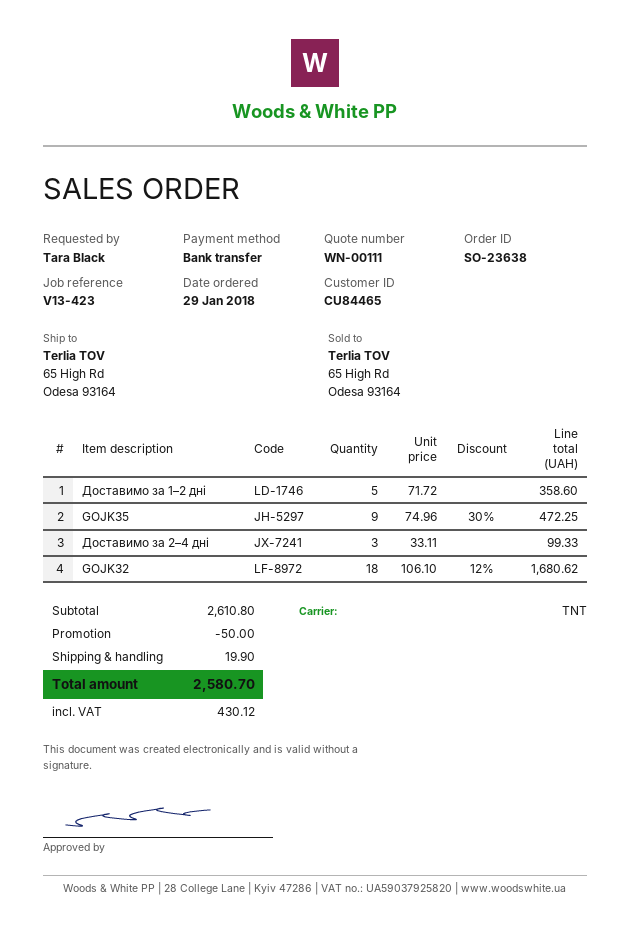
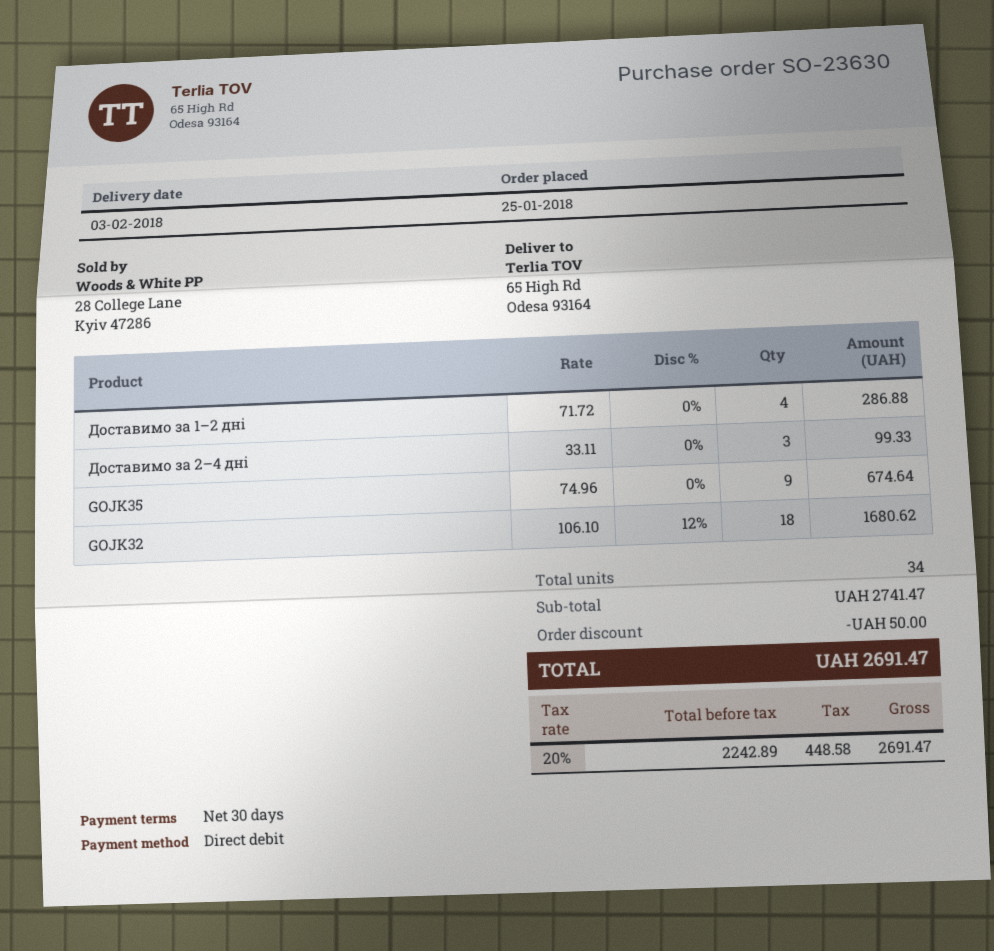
order number: SO-23638 -> SO-23630
order date: 2018-01-29 -> 2018-01-25
payment method: bank transfer -> direct debit
Доставимо за 1–2 дні: 5 x 71.72 = 358.60 -> 4 x 71.72 = 286.88
GOJK35: 9 x 74.96 - 30% = 472.25 -> 9 x 74.96 = 674.64
subtotal: 2610.80 -> 2741.47
shipping: 19.90 -> none
tax: 430.12 -> 448.58
total: 2580.70 -> 2691.47

